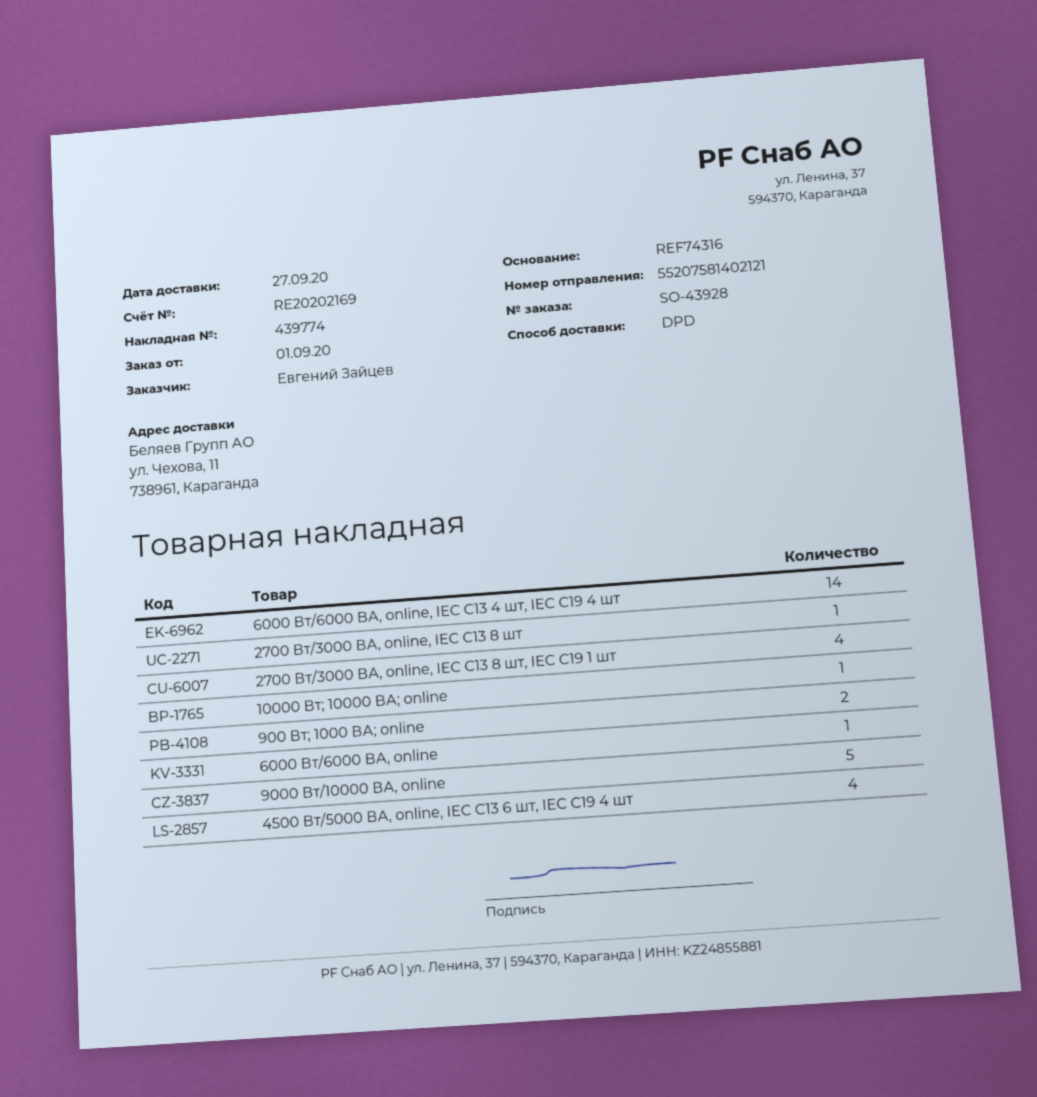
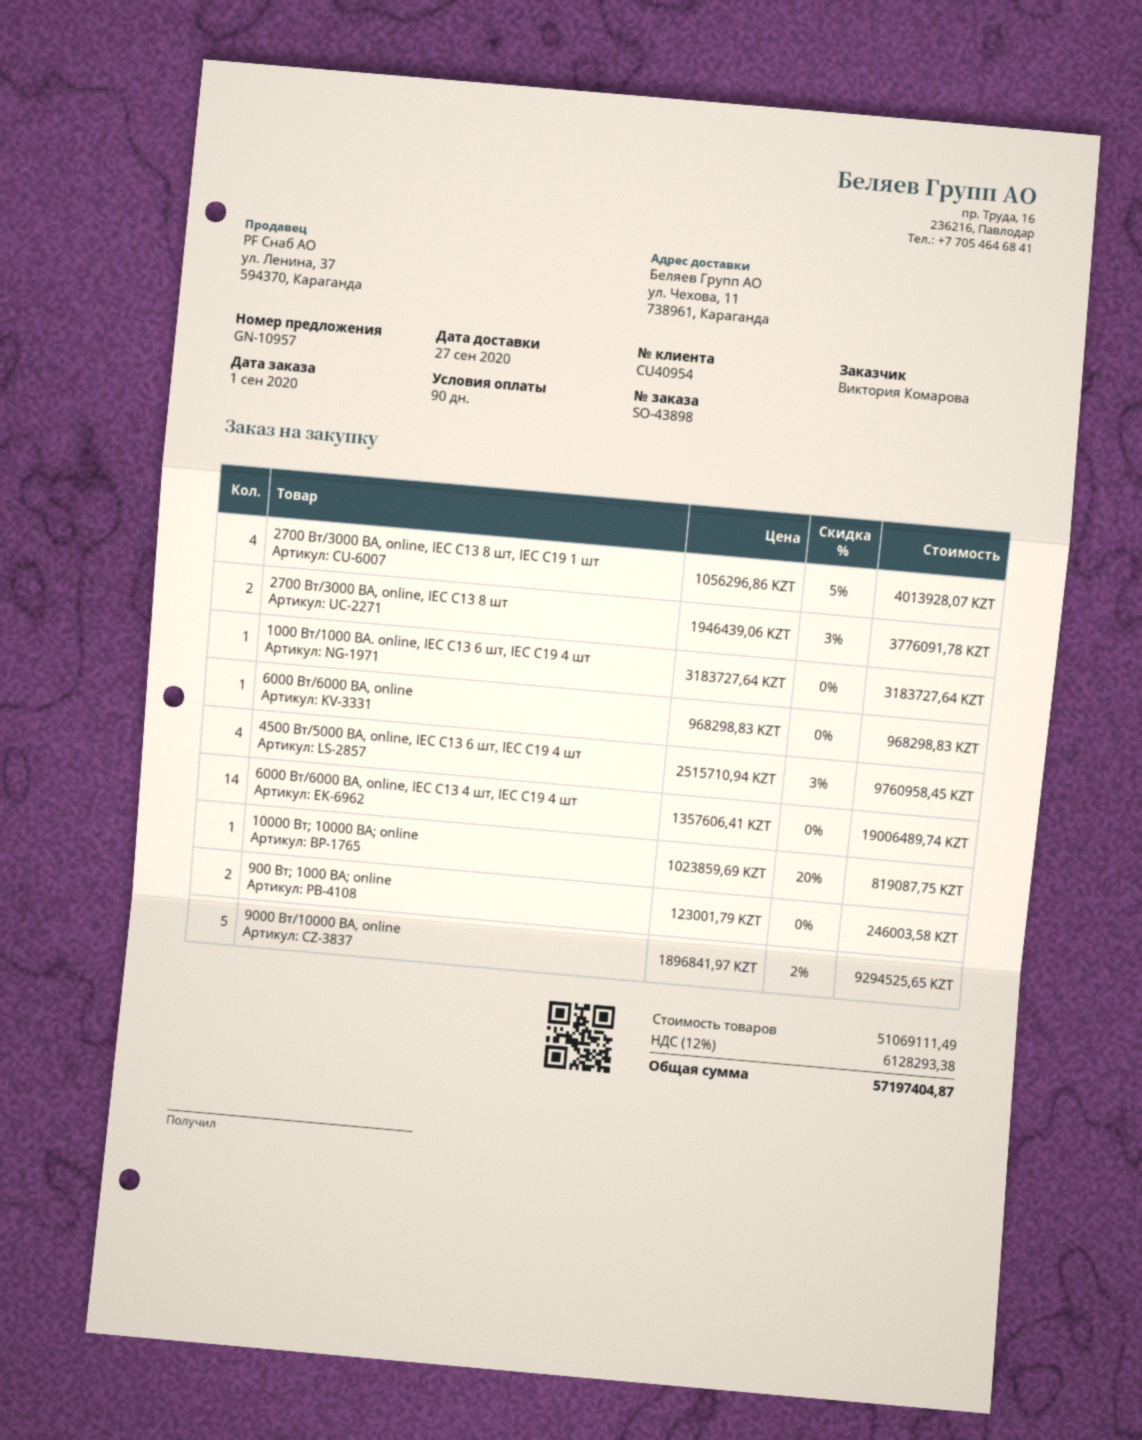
order number: SO-43928 -> SO-43898
ordered by: Евгений Зайцев -> Виктория Комарова
2700 Вт/3000 ВА, online, IEC C13 8 шт: 1 -> 2
1000 Вт/1000 ВА. online, IEC C13 6 шт, IEC C19 4 шт: none -> 1

